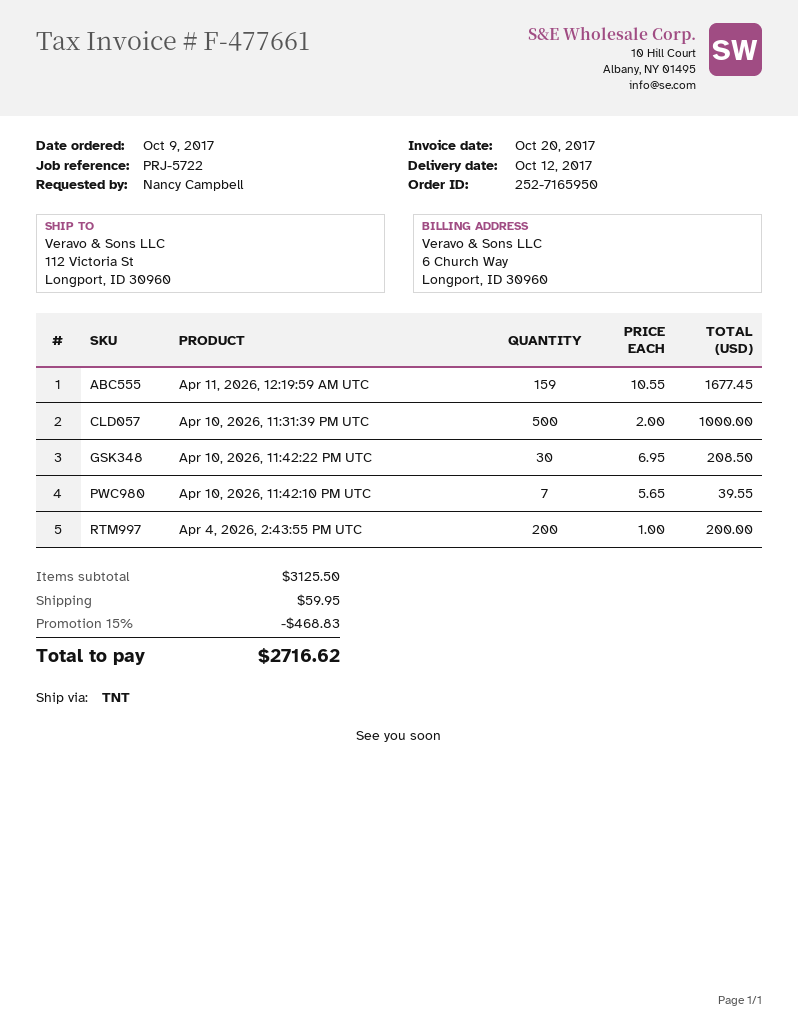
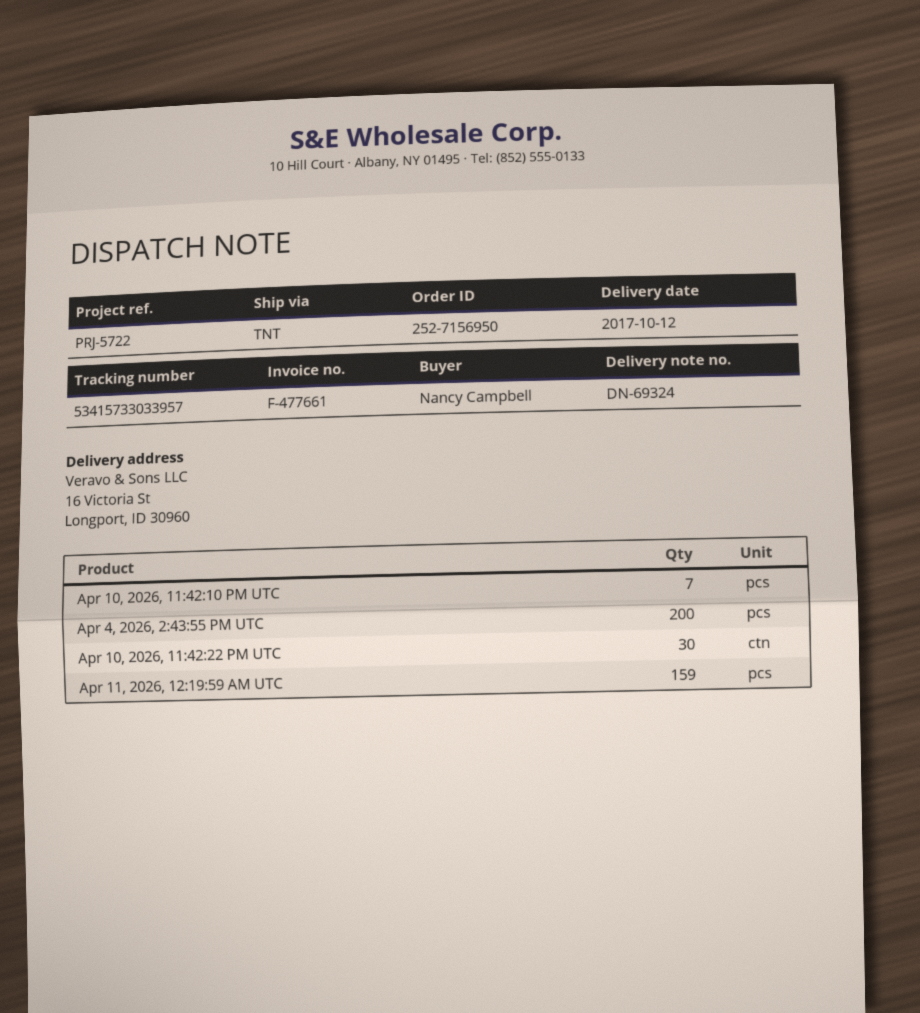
order number: 252-7165950 -> 252-7156950
ship to: 112 Victoria St, Longport, ID 30960 -> 16 Victoria St, Longport, ID 30960
Apr 10, 2026, 11:31:39 PM UTC: 500 -> none

